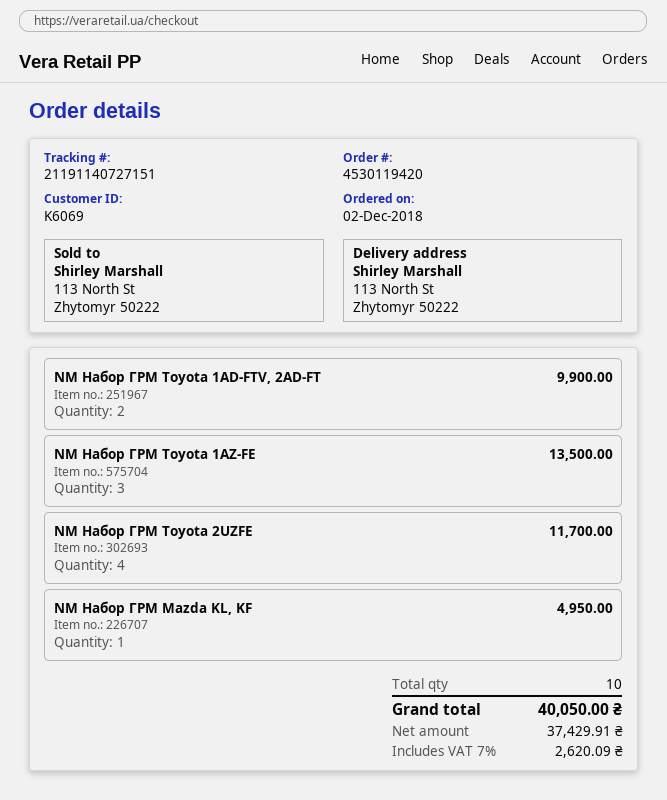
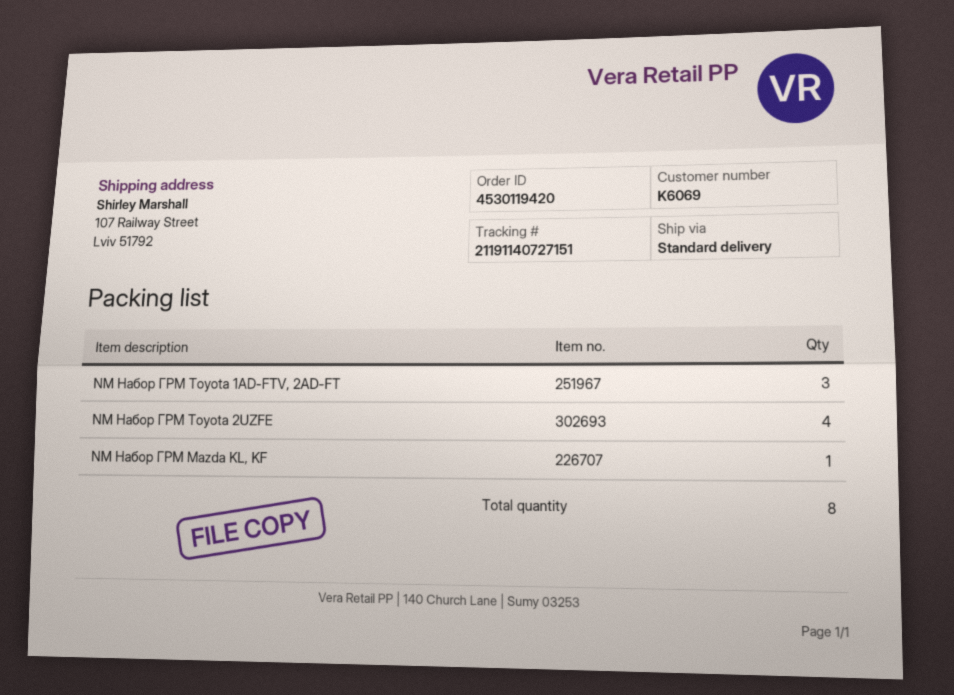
ship to: 113 North St, Zhytomyr 50222 -> 107 Railway Street, Lviv 51792
NM Набор ГРМ Toyota 1AD-FTV, 2AD-FT: 2 -> 3
NM Набор ГРМ Toyota 1AZ-FE: 3 -> none
total quantity: 10 -> 8

